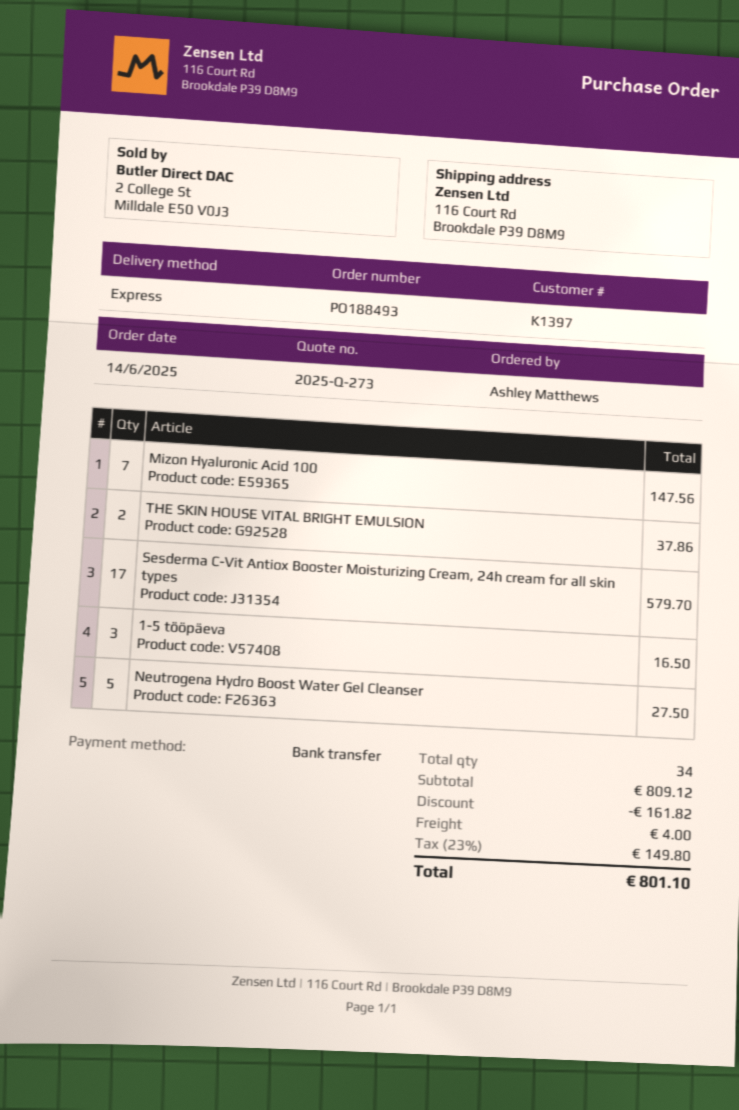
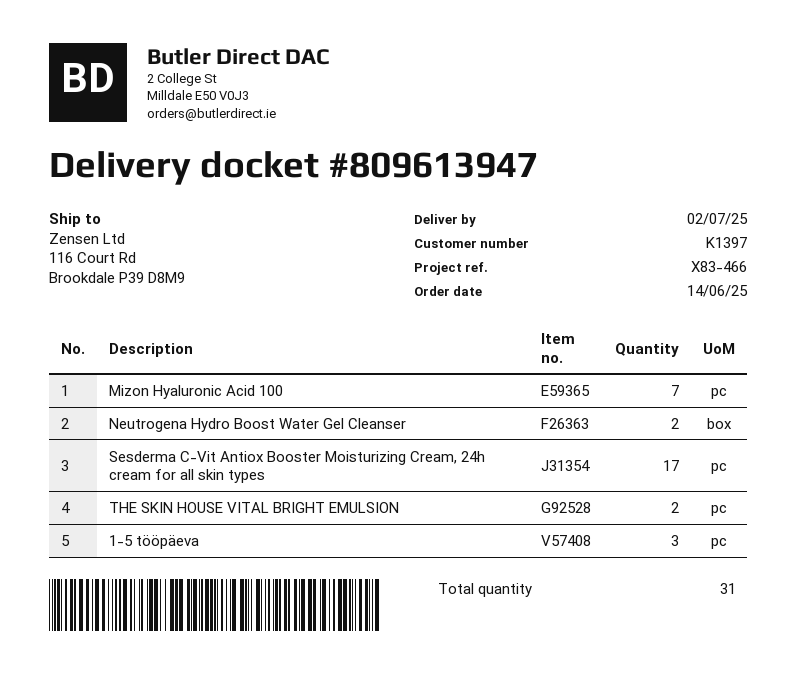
Neutrogena Hydro Boost Water Gel Cleanser: 5 -> 2
total quantity: 34 -> 31

